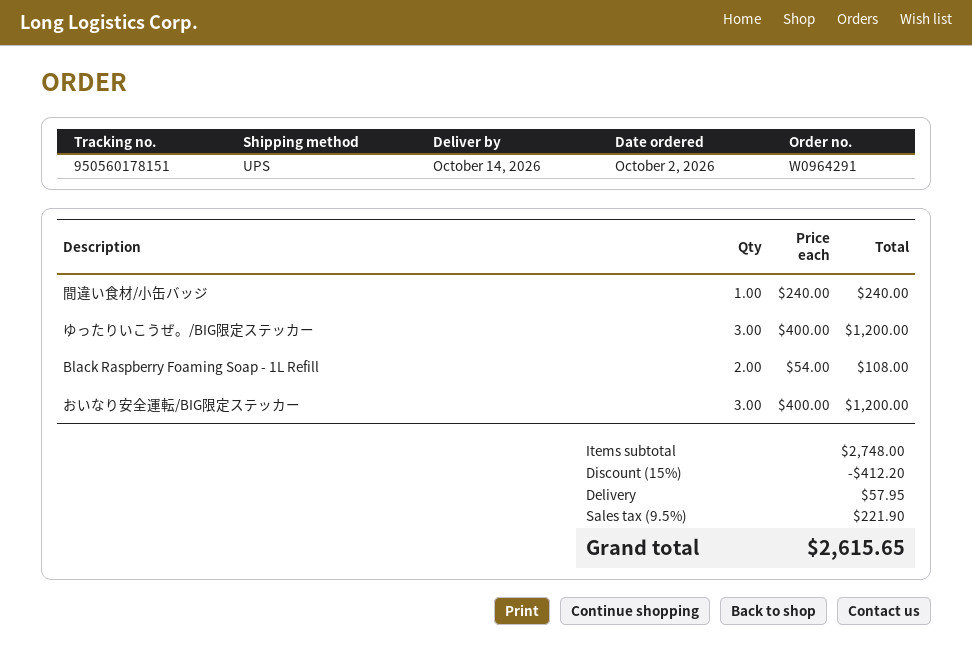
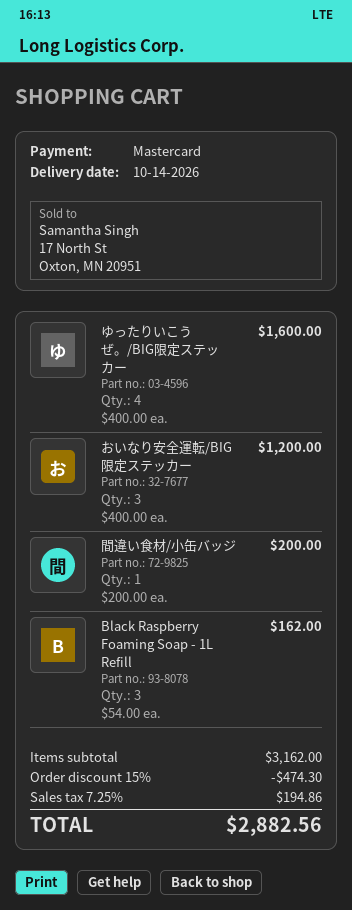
間違い食材/小缶バッジ: 1 x 240.00 = 240.00 -> 1 x 200.00 = 200.00
ゆったりいこうぜ。/BIG限定ステッカー: 3 x 400.00 = 1200.00 -> 4 x 400.00 = 1600.00
Black Raspberry Foaming Soap - 1L Refill: 2 x 54.00 = 108.00 -> 3 x 54.00 = 162.00
subtotal: 2748.00 -> 3162.00
discount: 15% = 412.20 -> 15% = 474.30
shipping: 57.95 -> none
tax: 9.5% = 221.90 -> 7.25% = 194.86
total: 2615.65 -> 2882.56

